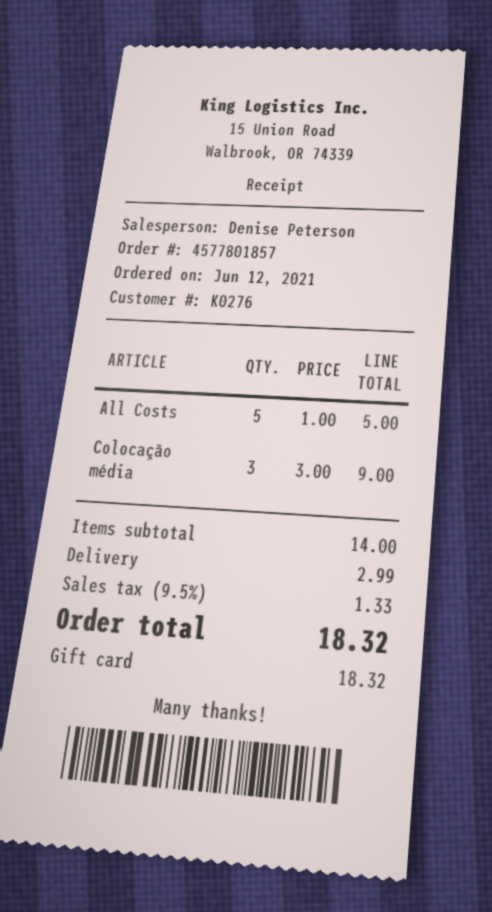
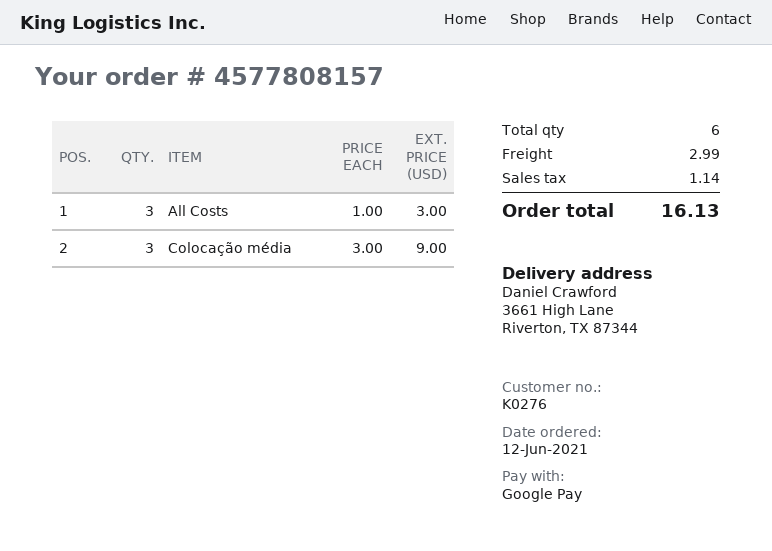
order number: 4577801857 -> 4577808157
payment method: gift card -> Google Pay
All Costs: 5 x 1.00 = 5.00 -> 3 x 1.00 = 3.00
tax: 1.33 -> 1.14
total: 18.32 -> 16.13

